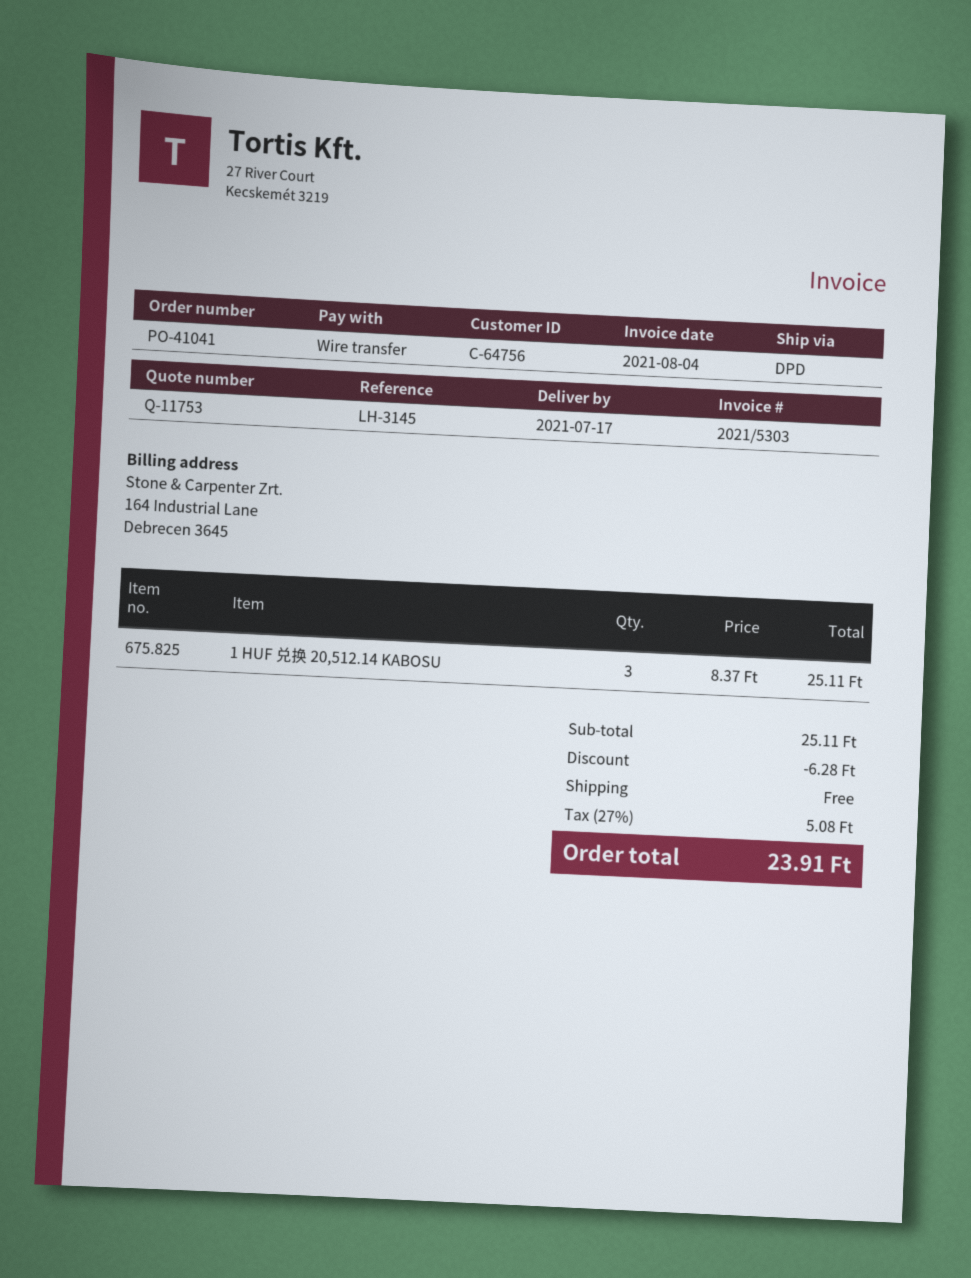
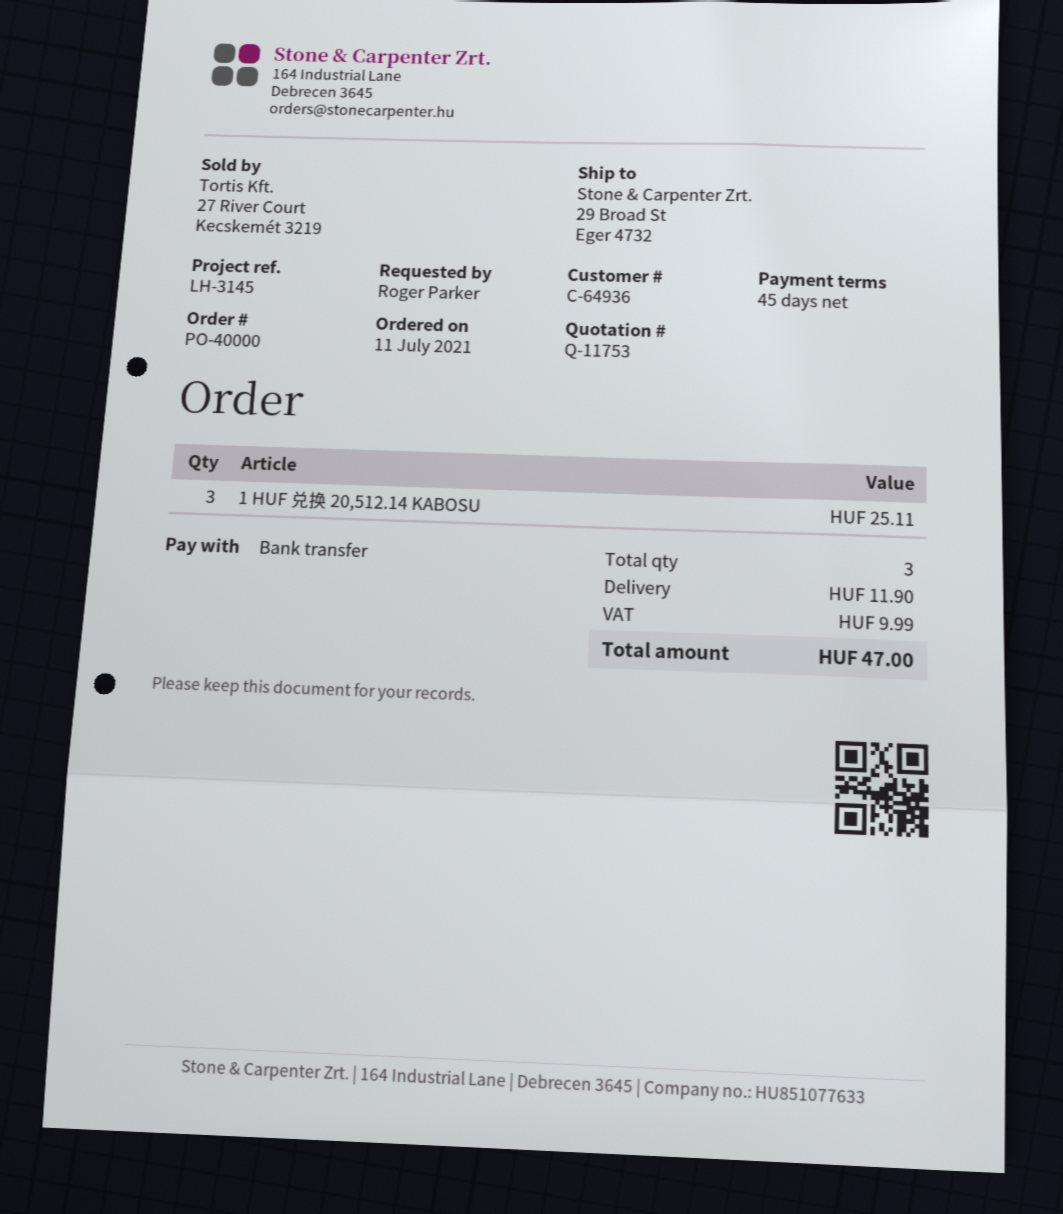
order number: PO-41041 -> PO-40000
customer number: C-64756 -> C-64936
discount: 6.28 -> none
shipping: 0.00 -> 11.90
tax: 5.08 -> 9.99
total: 23.91 -> 47.00

